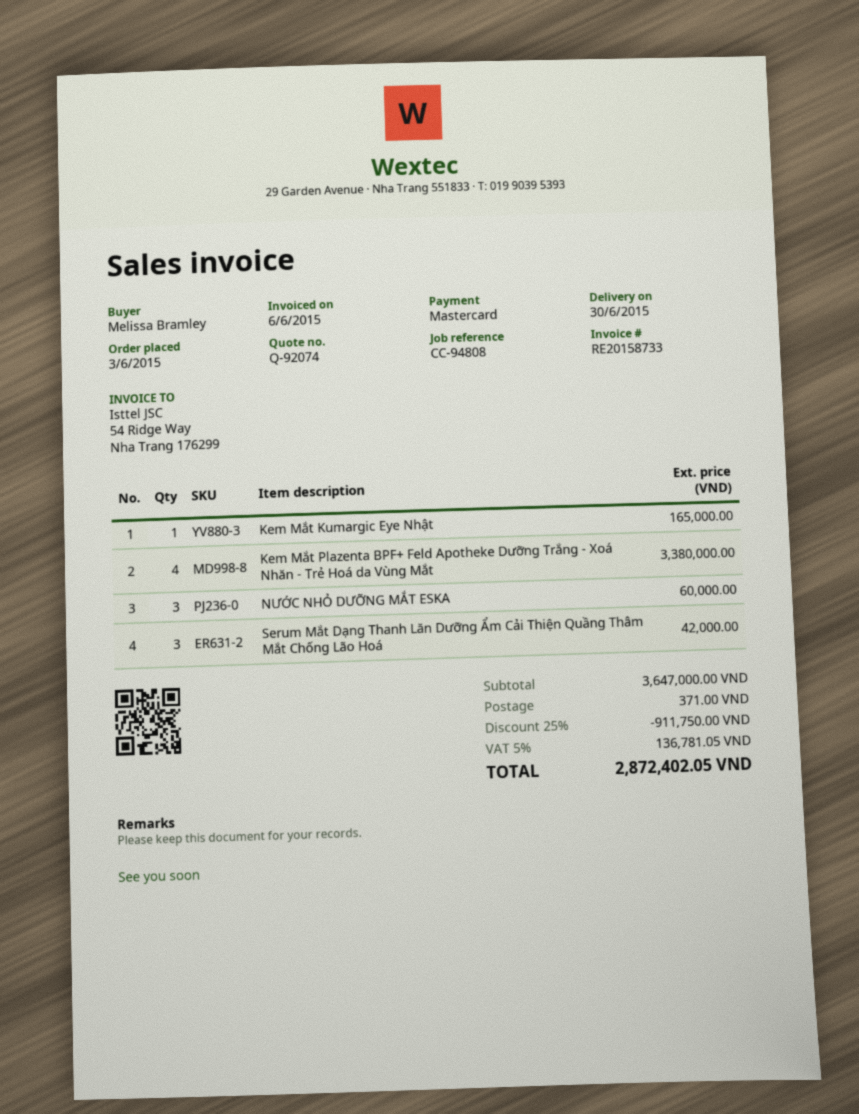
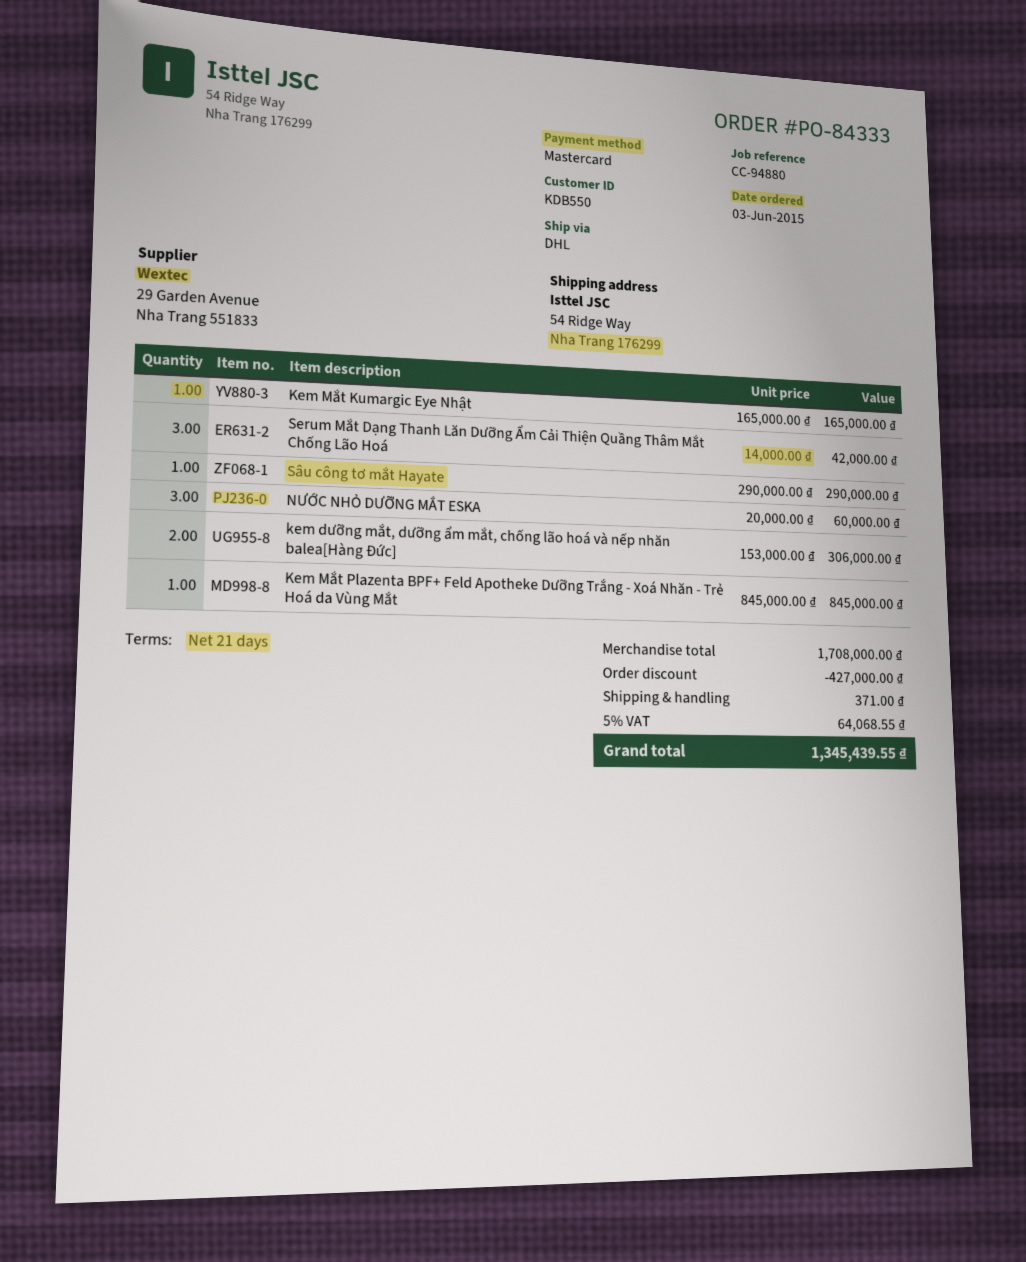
reference: CC-94808 -> CC-94880
Kem Mắt Plazenta BPF+ Feld Apotheke Dưỡng Trắng - Xoá Nhăn - Trẻ Hoá da Vùng Mắt: 4 for 3380000.00 -> 1 for 845000.00
Sâu công tơ mắt Hayate: none -> 1 for 290000.00
kem dưỡng mắt, dưỡng ẩm mắt, chống lão hoá và nếp nhăn balea[Hàng Đức]: none -> 2 for 306000.00
subtotal: 3647000.00 -> 1708000.00
discount: 911750.00 -> 427000.00
tax: 5% = 136781.05 -> 5% = 64068.55
total: 2872402.05 -> 1345439.55

